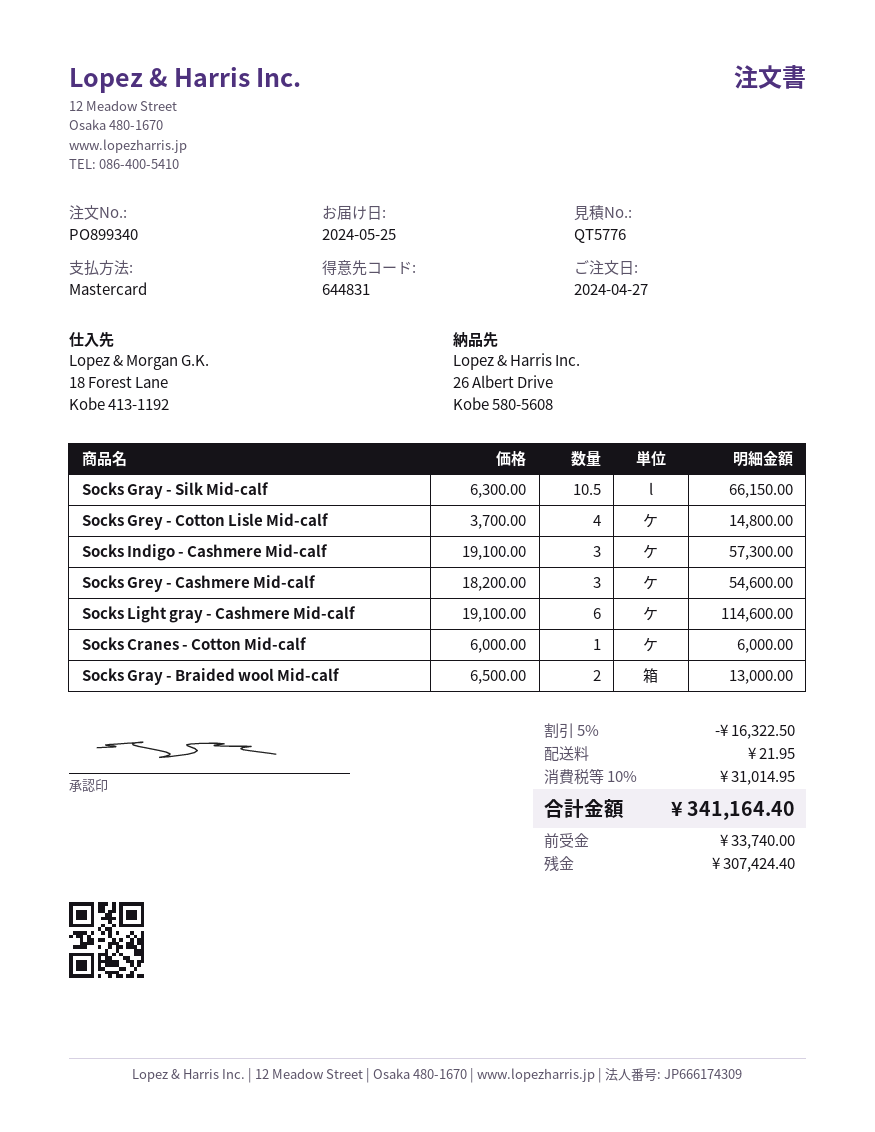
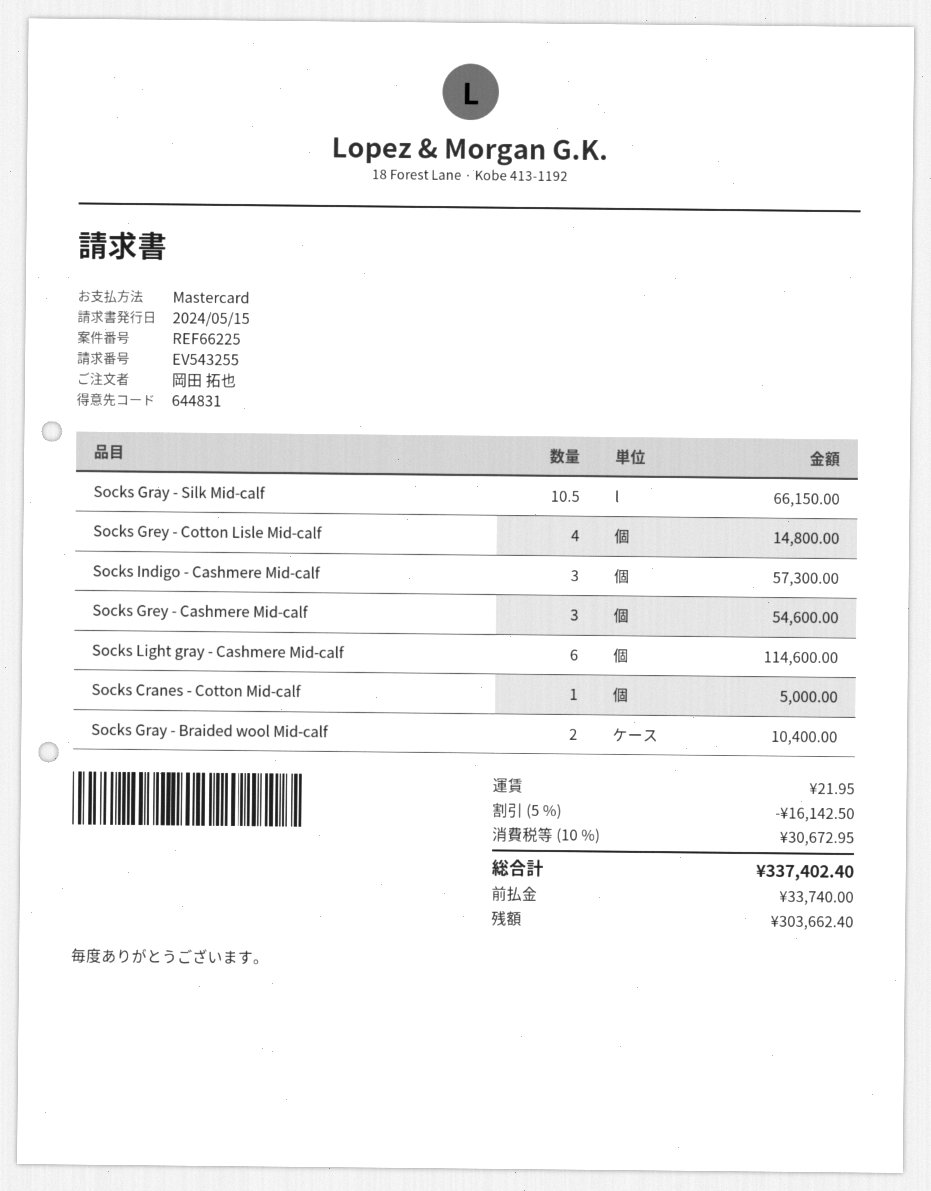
Socks Cranes - Cotton Mid-calf: 1 for 6000.00 -> 1 for 5000.00
Socks Gray - Braided wool Mid-calf: 2 for 13000.00 -> 2 for 10400.00
discount: 5% = 16322.50 -> 5% = 16142.50
tax: 10% = 31014.95 -> 10% = 30672.95
total: 341164.40 -> 337402.40
balance: 307424.40 -> 303662.40

